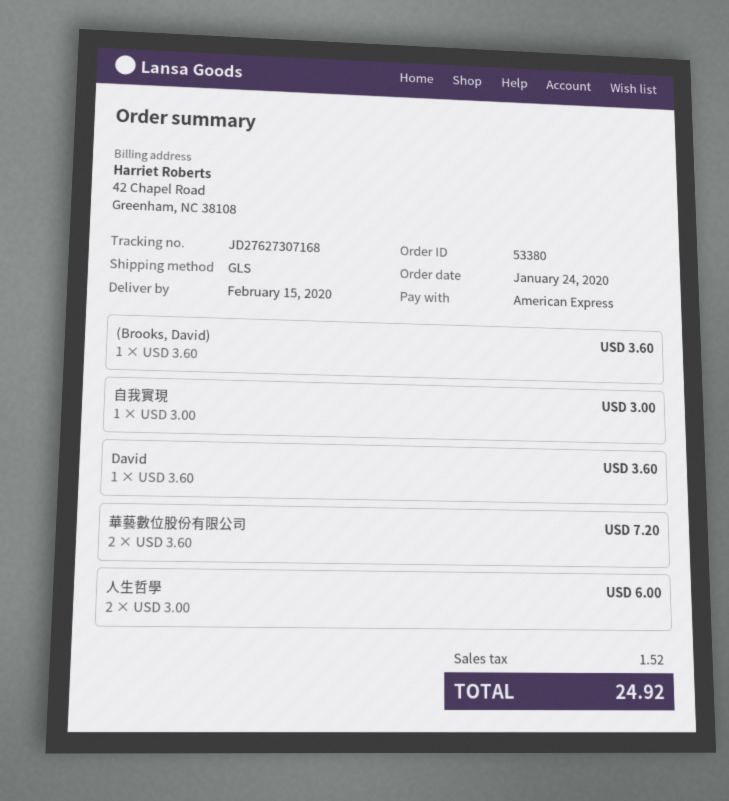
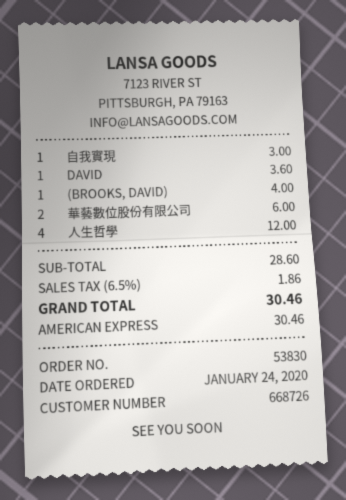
order number: 53380 -> 53830
(Brooks, David): 1 for 3.60 -> 1 for 4.00
華藝數位股份有限公司: 2 for 7.20 -> 2 for 6.00
人生哲學: 2 for 6.00 -> 4 for 12.00
tax: 1.52 -> 1.86
total: 24.92 -> 30.46

